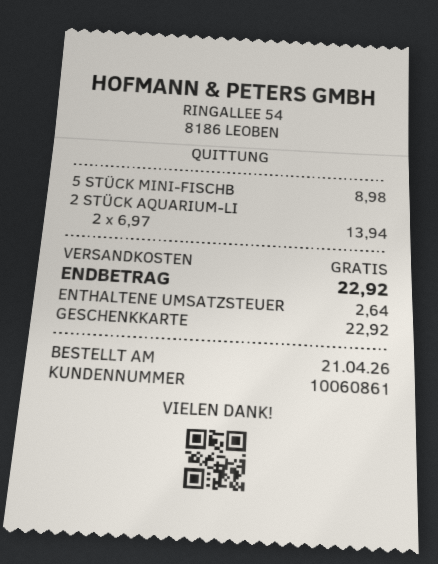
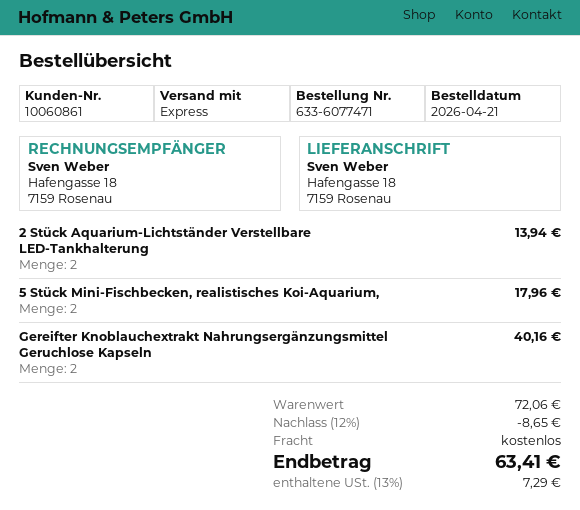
5 STÜCK MINI-FISCHB: 1 for 8.98 -> 2 for 17.96
Gereifter Knoblauchextrakt Nahrungsergänzungsmittel Geruchlose Kapseln: none -> 2 for 40.16
discount: none -> 12% = 8.65
tax: 2.64 -> 7.29
total: 22.92 -> 63.41

